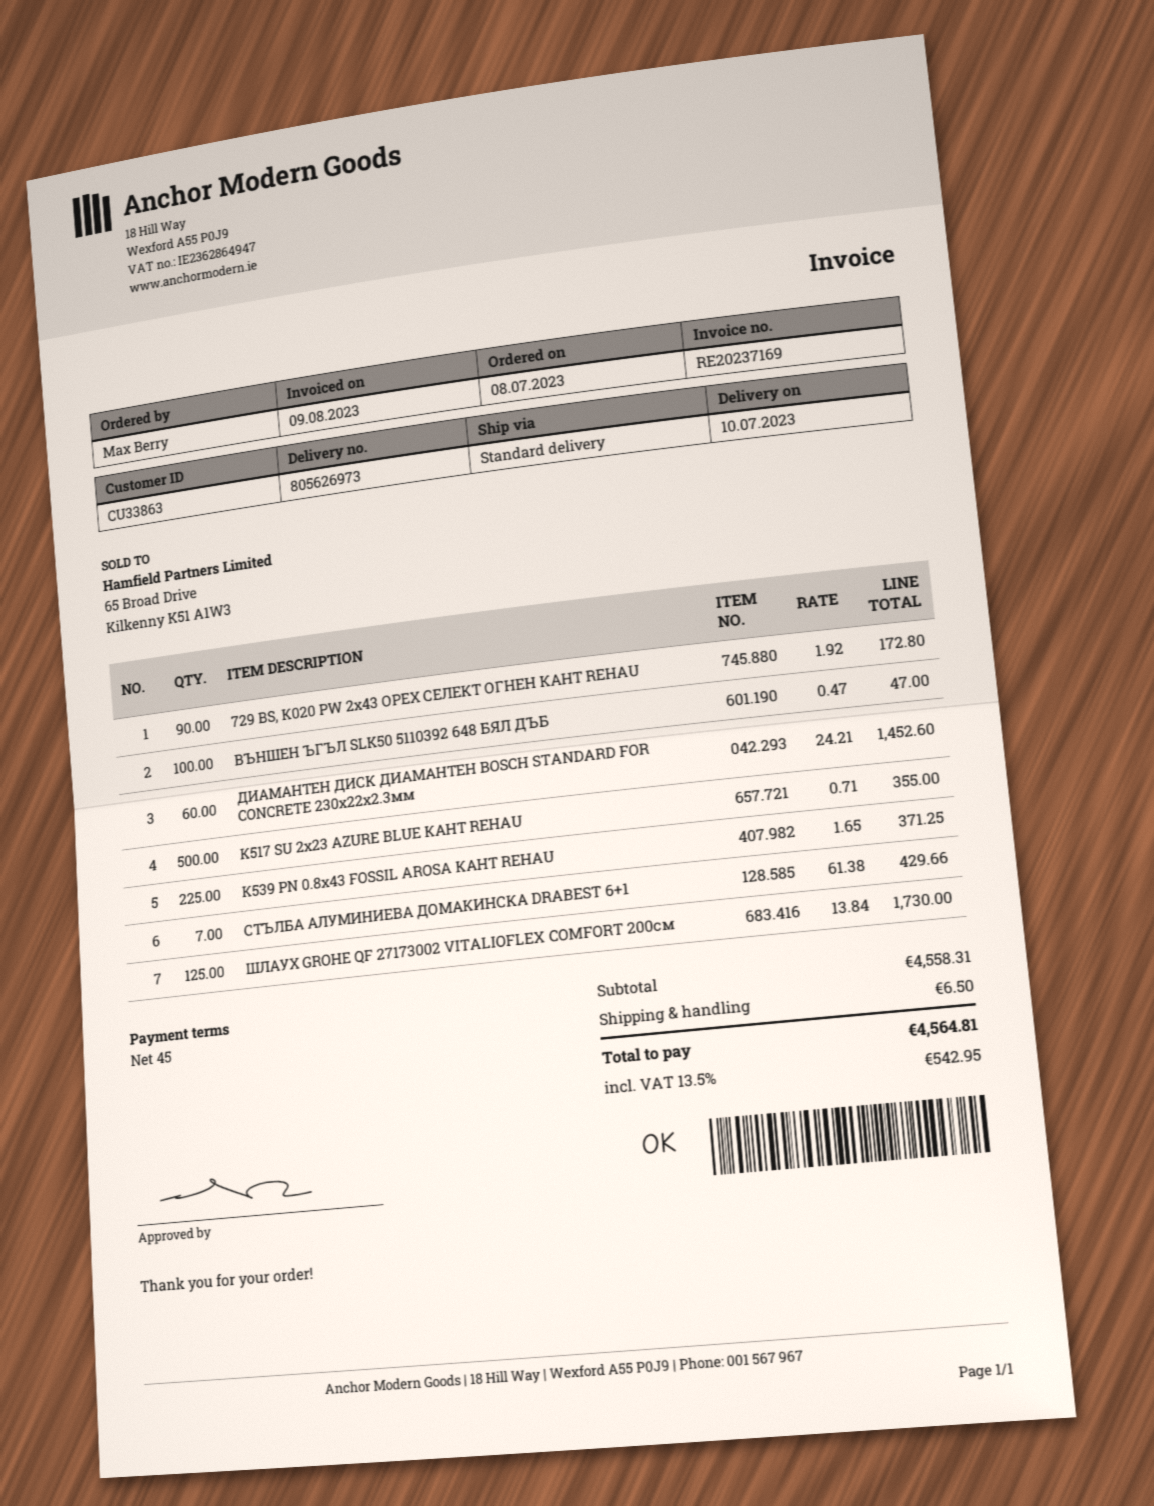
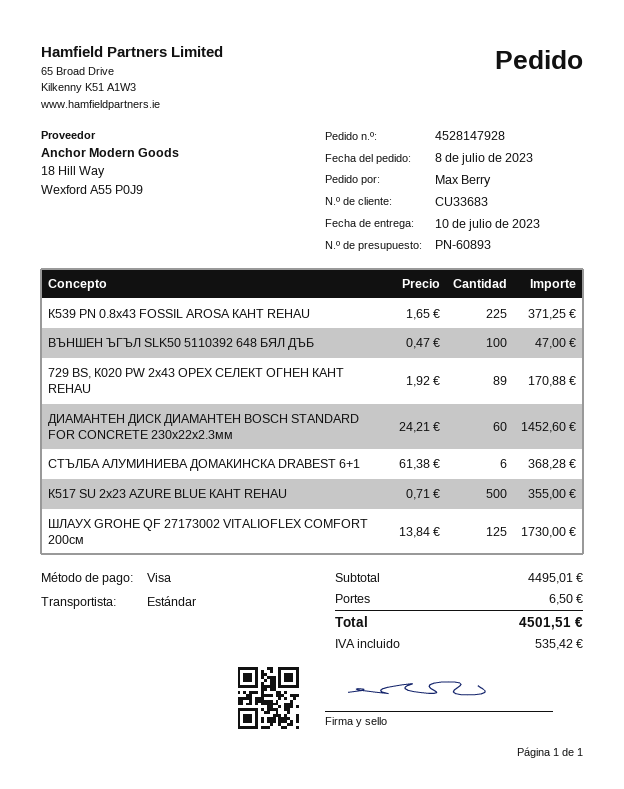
customer number: CU33863 -> CU33683
729 BS, К020 PW 2х43 ОРЕХ СЕЛЕКТ ОГНЕН КАНТ REHAU: 90 x 1.92 = 172.80 -> 89 x 1.92 = 170.88
СТЪЛБА АЛУМИНИЕВА ДОМАКИНСКА DRABEST 6+1: 7 x 61.38 = 429.66 -> 6 x 61.38 = 368.28
subtotal: 4558.31 -> 4495.01
tax: 542.95 -> 535.42
total: 4564.81 -> 4501.51

